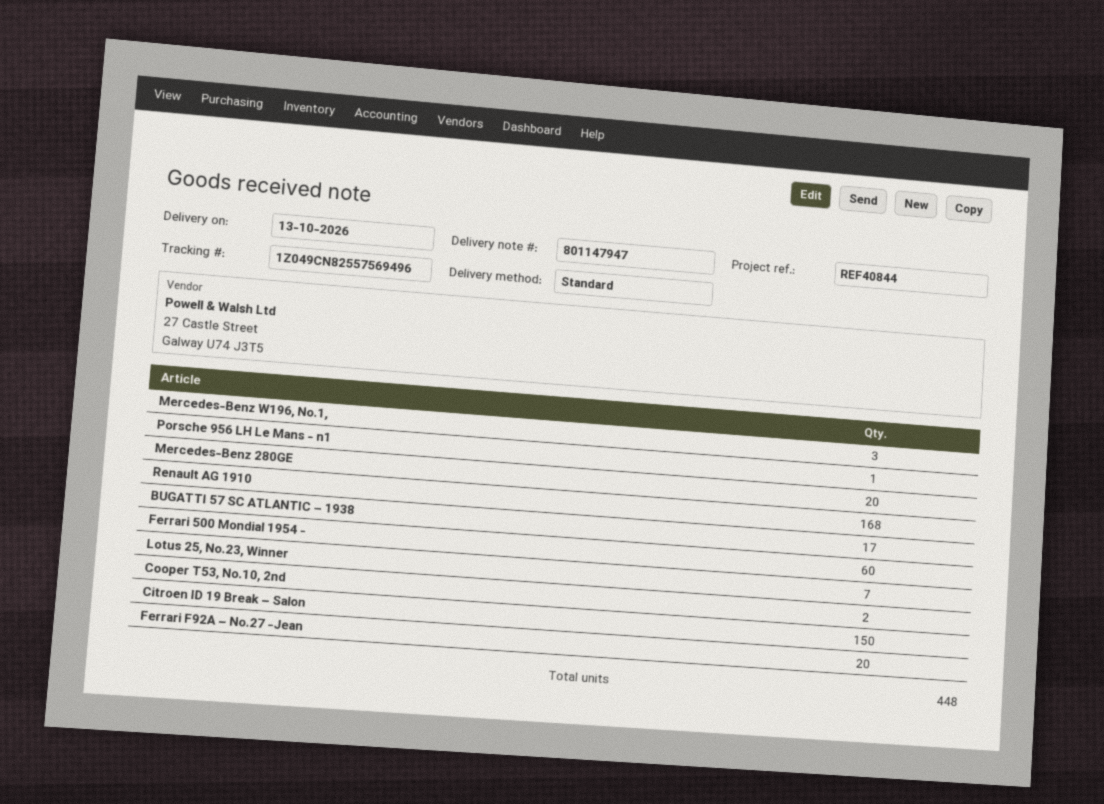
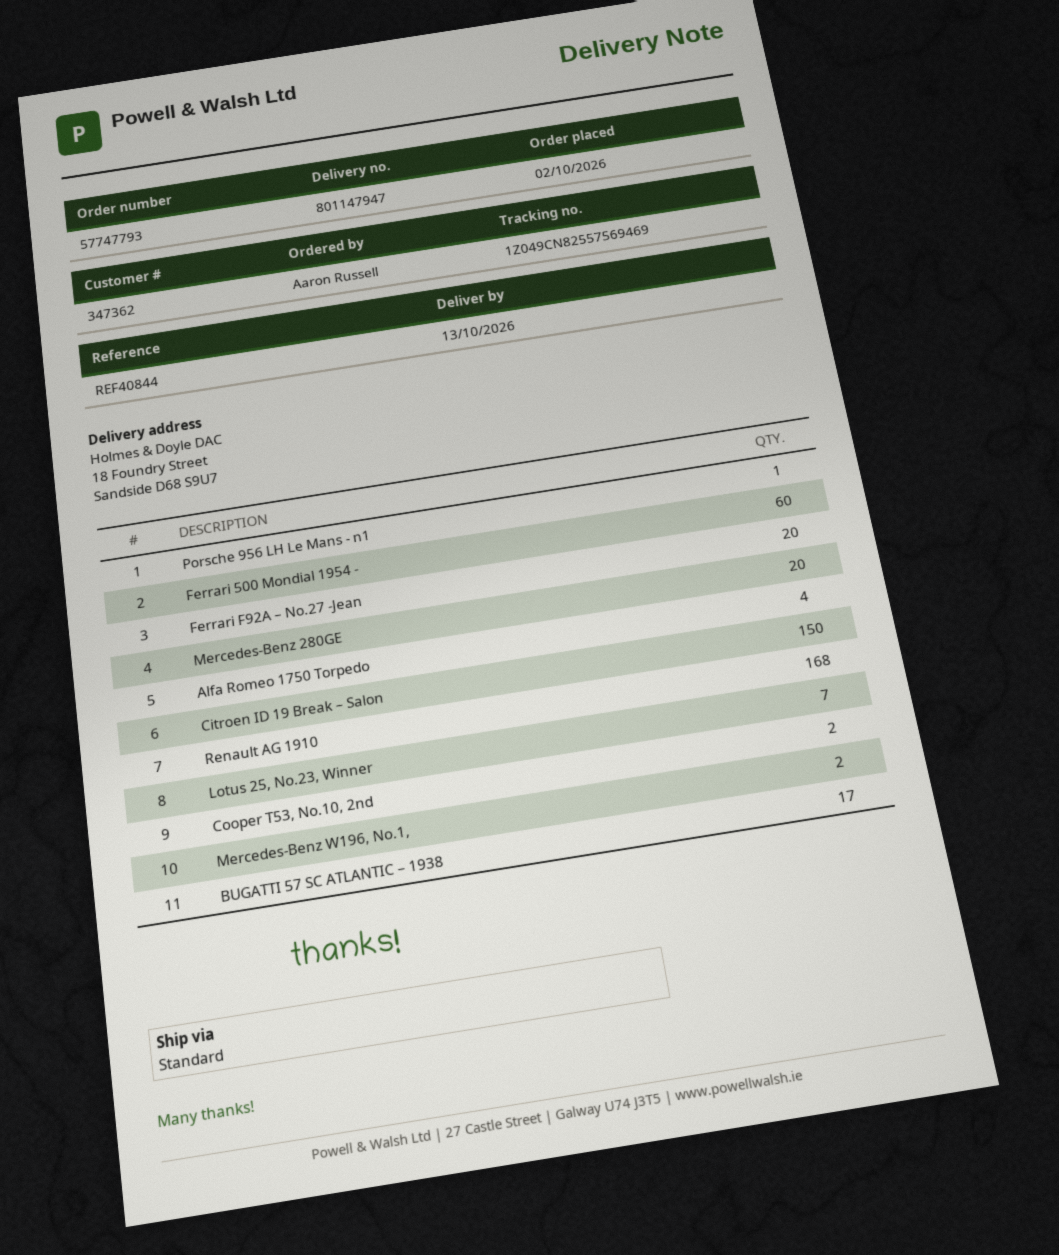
tracking number: 1Z049CN82557569496 -> 1Z049CN82557569469
Mercedes-Benz W196, No.1,: 3 -> 2
Alfa Romeo 1750 Torpedo: none -> 4

